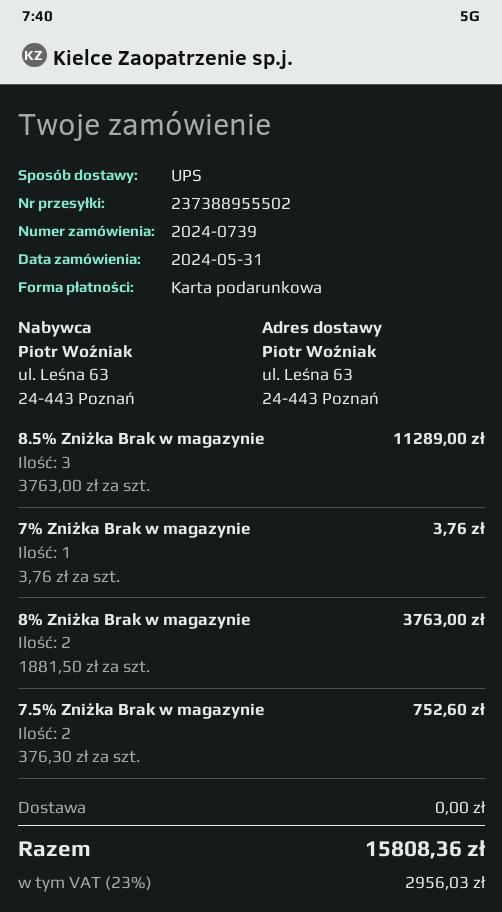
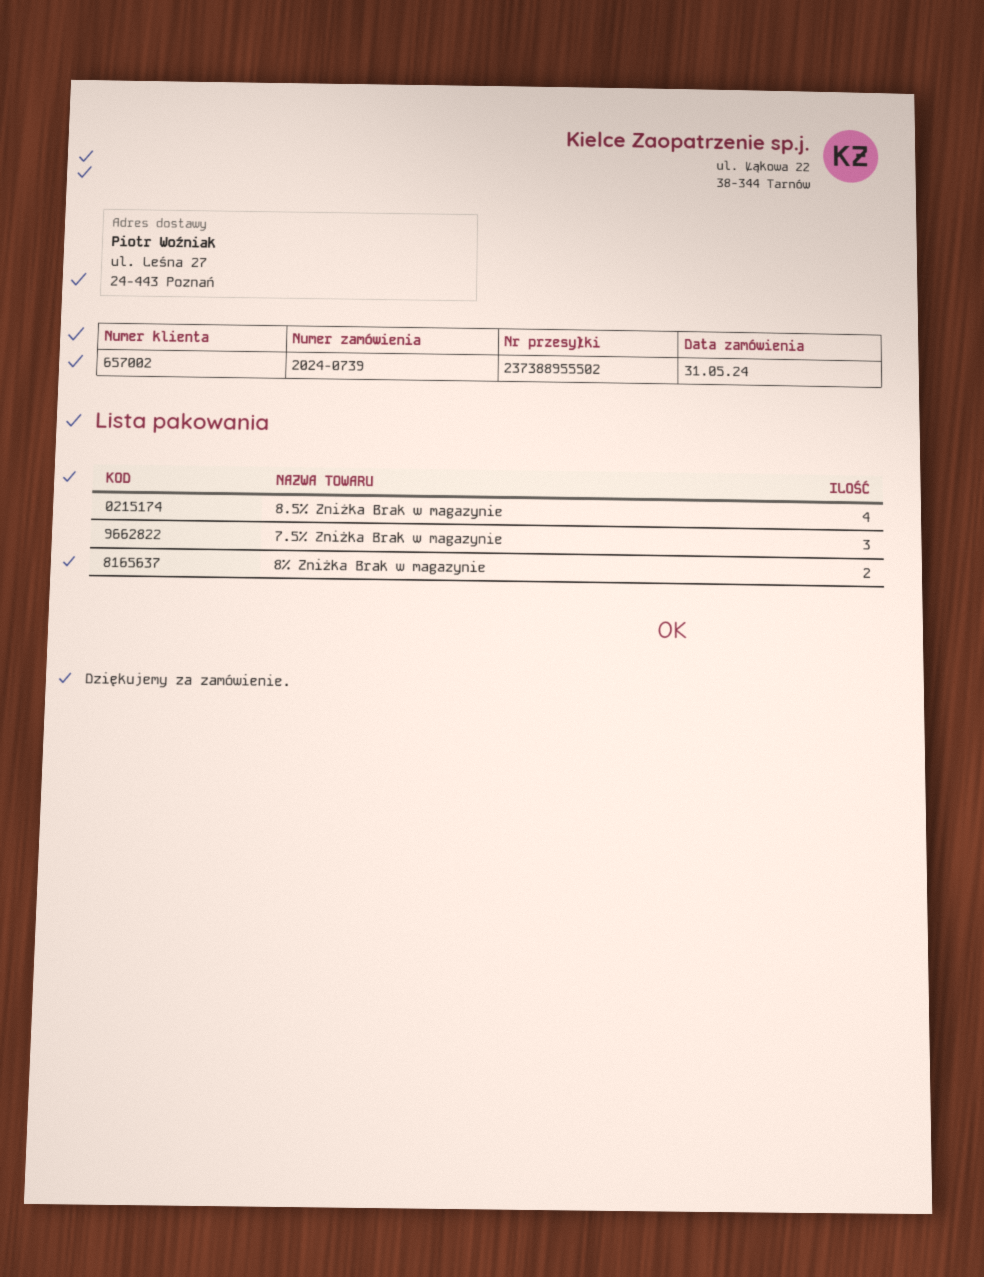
ship to: ul. Leśna 63, 24-443 Poznań -> ul. Leśna 27, 24-443 Poznań
8.5% Zniżka Brak w magazynie: 3 -> 4
7% Zniżka Brak w magazynie: 1 -> none
7.5% Zniżka Brak w magazynie: 2 -> 3

